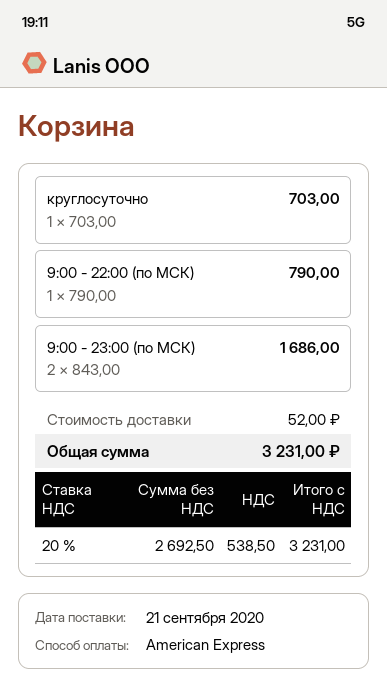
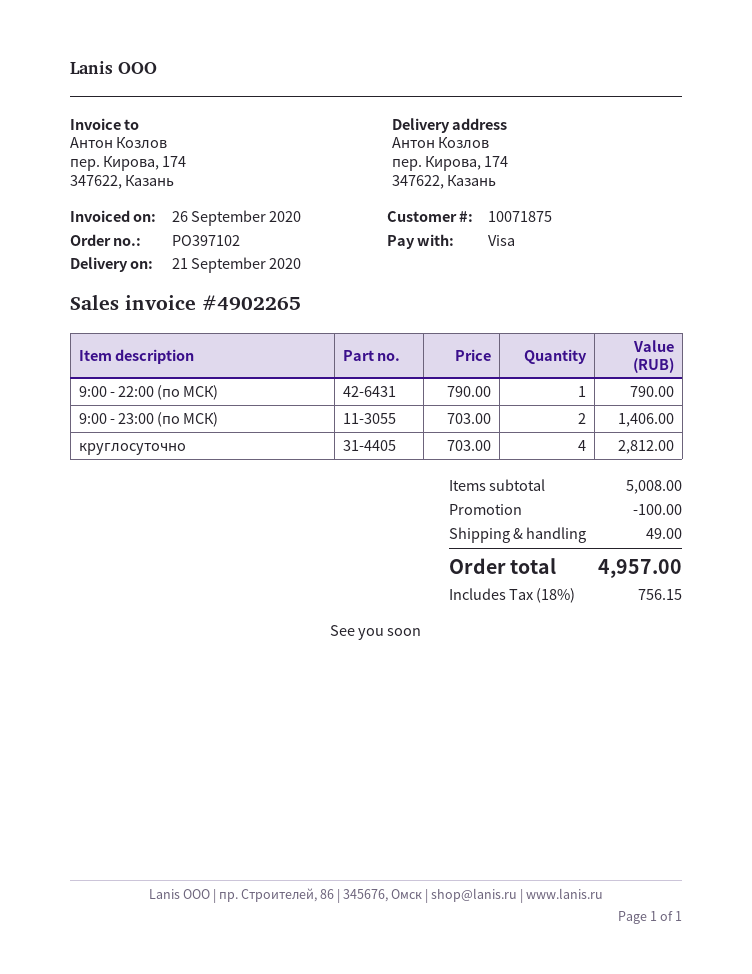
payment method: American Express -> Visa
круглосуточно: 1 x 703.00 = 703.00 -> 4 x 703.00 = 2812.00
9:00 - 23:00 (по МСК): 2 x 843.00 = 1686.00 -> 2 x 703.00 = 1406.00
discount: none -> 100.00
shipping: 52.00 -> 49.00
tax: 20% = 538.50 -> 18% = 756.15
total: 3231.00 -> 4957.00

